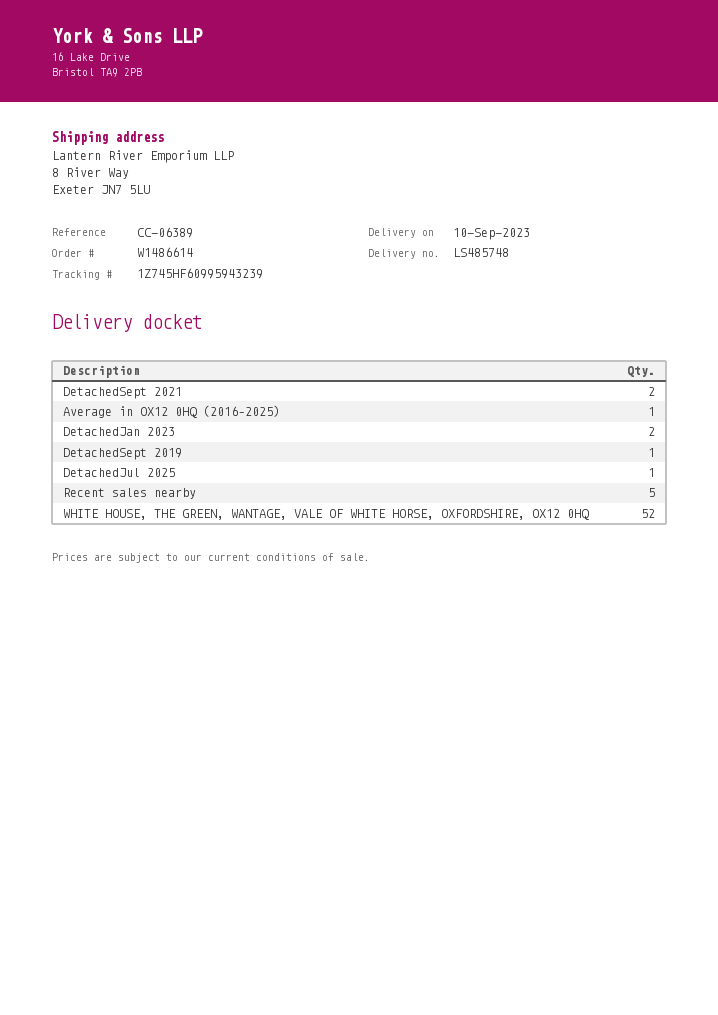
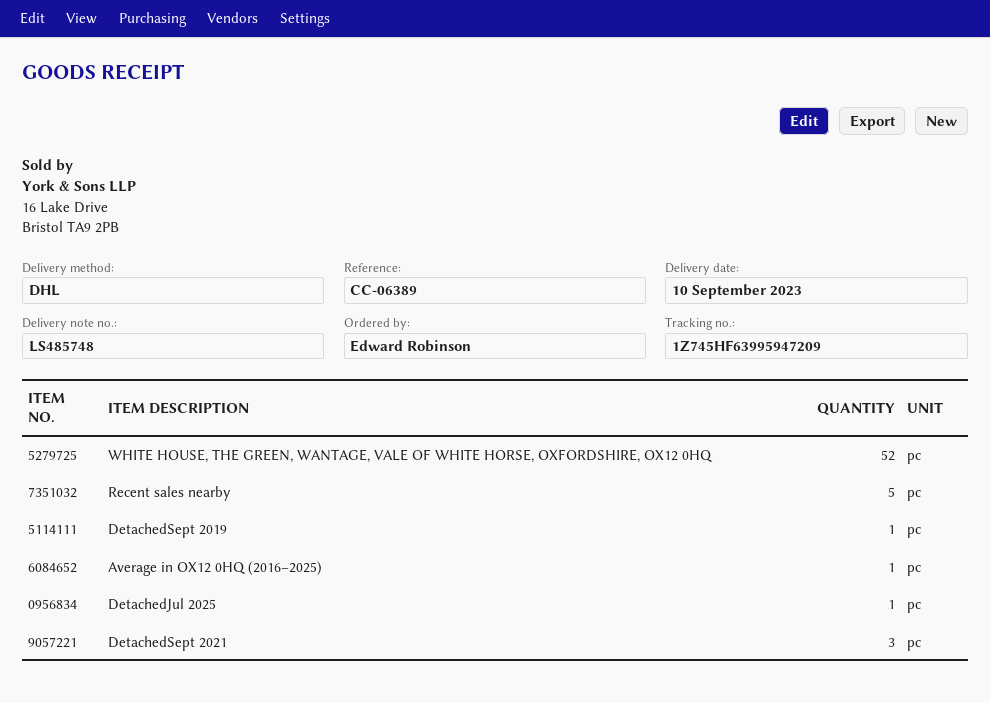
tracking number: 1Z745HF60995943239 -> 1Z745HF63995947209
DetachedSept 2021: 2 -> 3
DetachedJan 2023: 2 -> none

